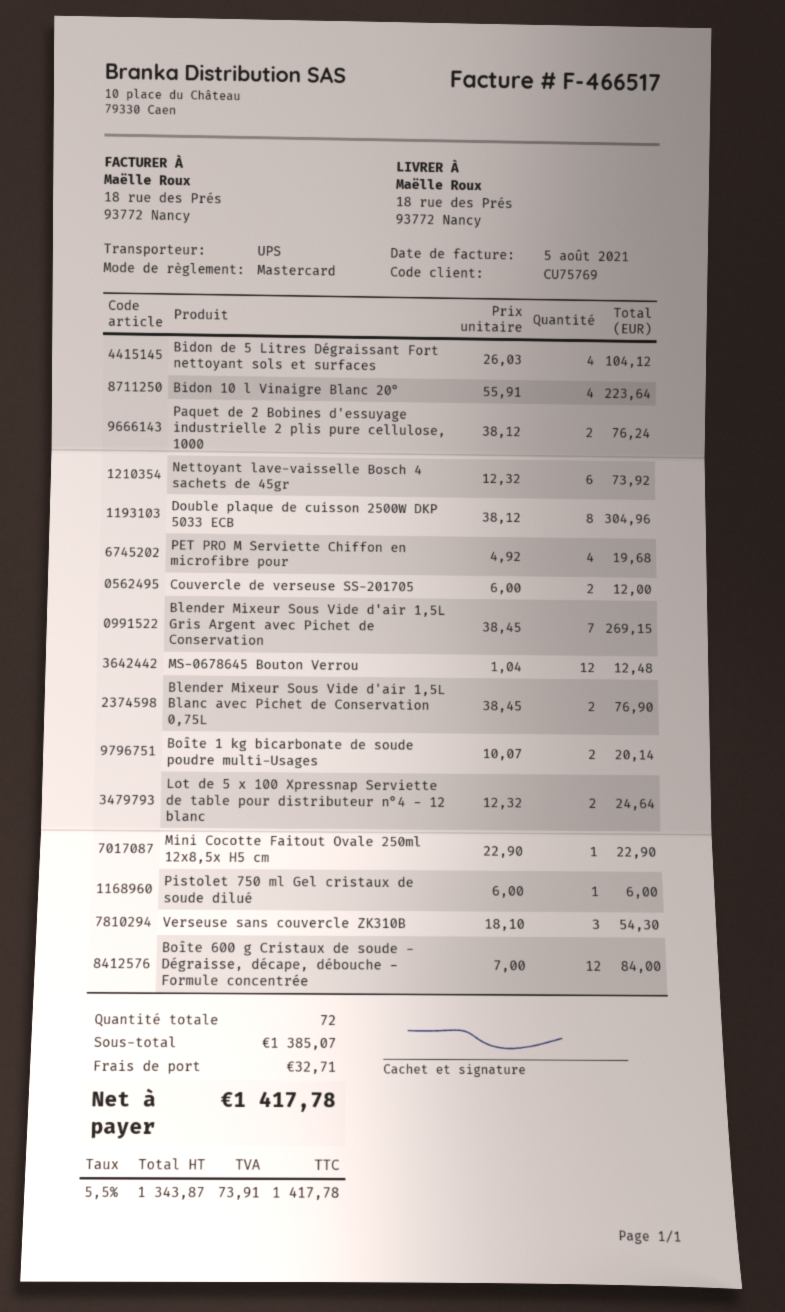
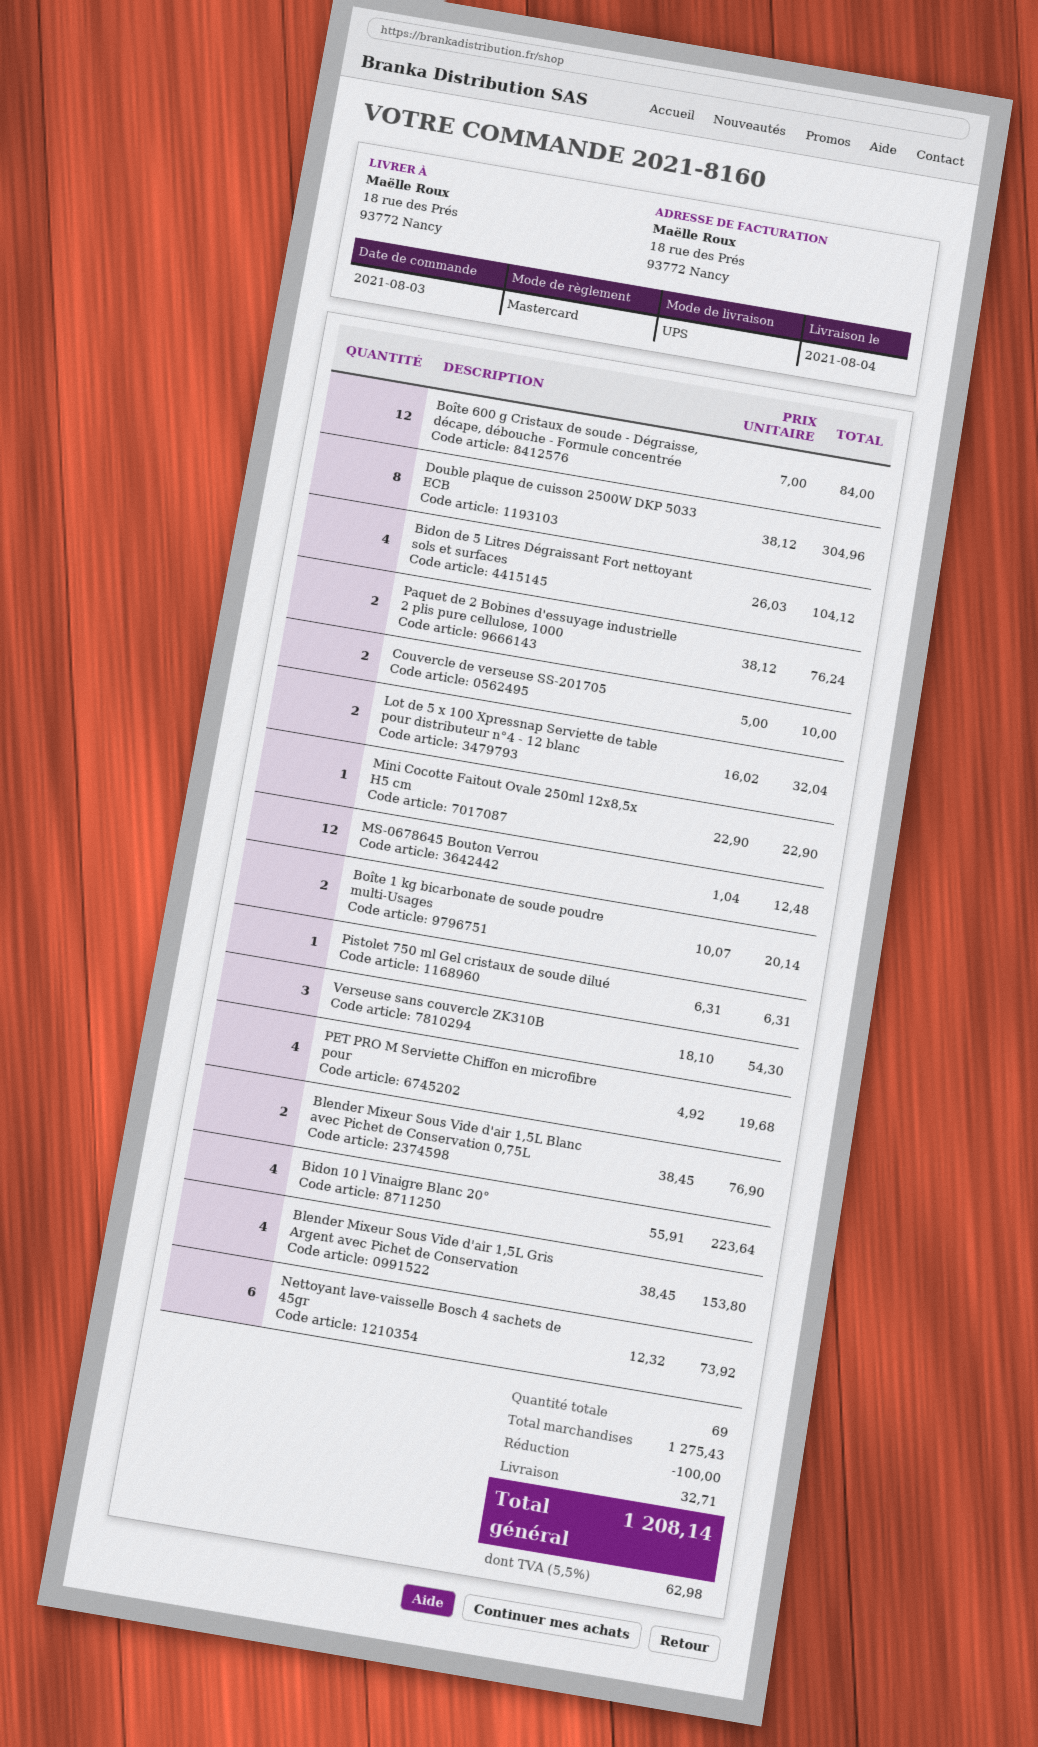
Couvercle de verseuse SS-201705: 2 x 6.00 = 12.00 -> 2 x 5.00 = 10.00
Blender Mixeur Sous Vide d'air 1,5L Gris Argent avec Pichet de Conservation: 7 x 38.45 = 269.15 -> 4 x 38.45 = 153.80
Lot de 5 x 100 Xpressnap Serviette de table pour distributeur n°4 - 12 blanc: 2 x 12.32 = 24.64 -> 2 x 16.02 = 32.04
Pistolet 750 ml Gel cristaux de soude dilué: 1 x 6.00 = 6.00 -> 1 x 6.31 = 6.31
total quantity: 72 -> 69
subtotal: 1385.07 -> 1275.43
discount: none -> 100.00
tax: 5.5% = 73.91 -> 5.5% = 62.98
total: 1417.78 -> 1208.14

